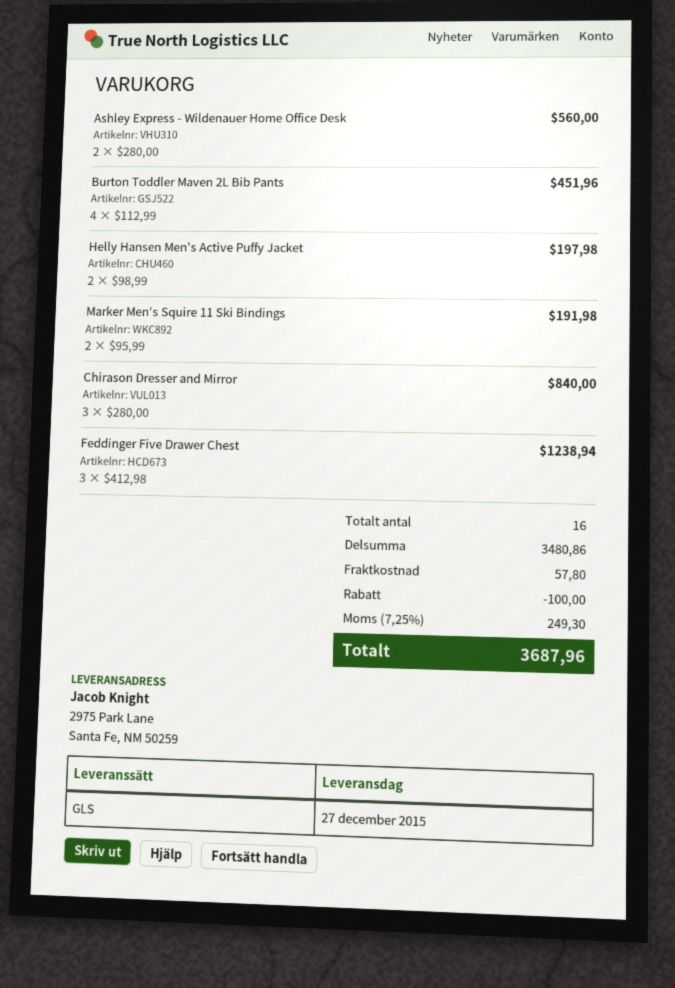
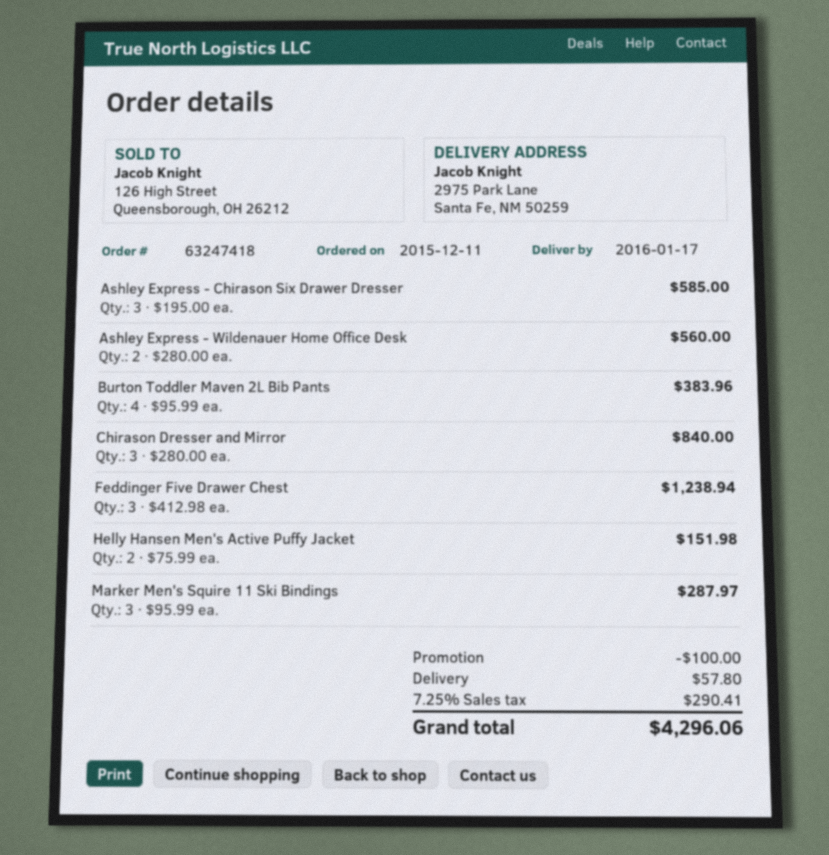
delivery date: 2015-12-27 -> 2016-01-17
Burton Toddler Maven 2L Bib Pants: 4 x 112.99 = 451.96 -> 4 x 95.99 = 383.96
Helly Hansen Men's Active Puffy Jacket: 2 x 98.99 = 197.98 -> 2 x 75.99 = 151.98
Marker Men's Squire 11 Ski Bindings: 2 x 95.99 = 191.98 -> 3 x 95.99 = 287.97
Ashley Express - Chirason Six Drawer Dresser: none -> 3 x 195.00 = 585.00
tax: 7.25% = 249.30 -> 7.25% = 290.41
total: 3687.96 -> 4296.06

